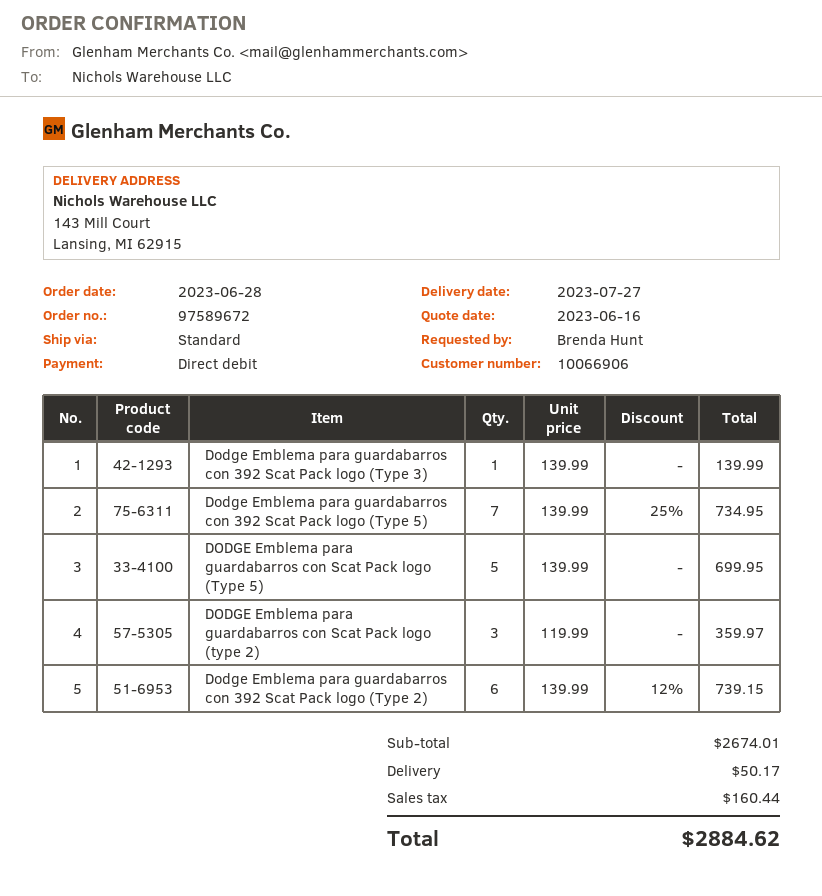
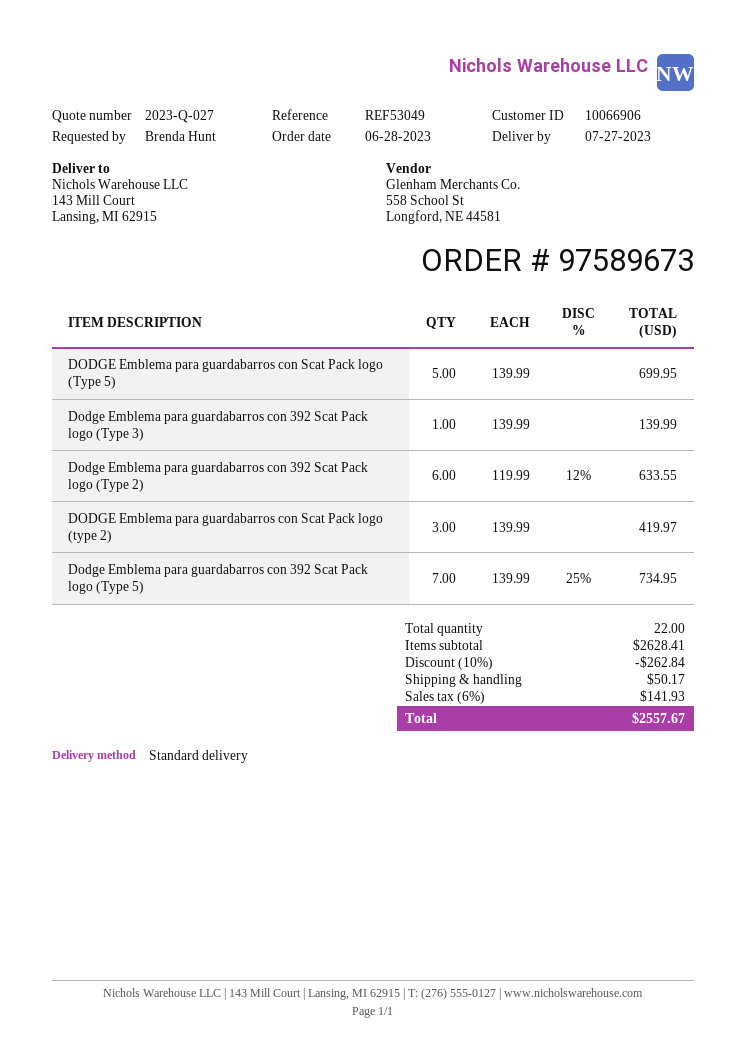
order number: 97589672 -> 97589673
DODGE Emblema para guardabarros con Scat Pack logo (type 2): 3 x 119.99 = 359.97 -> 3 x 139.99 = 419.97
Dodge Emblema para guardabarros con 392 Scat Pack logo (Type 2): 6 x 139.99 - 12% = 739.15 -> 6 x 119.99 - 12% = 633.55
subtotal: 2674.01 -> 2628.41
discount: none -> 10% = 262.84
tax: 160.44 -> 141.93
total: 2884.62 -> 2557.67

